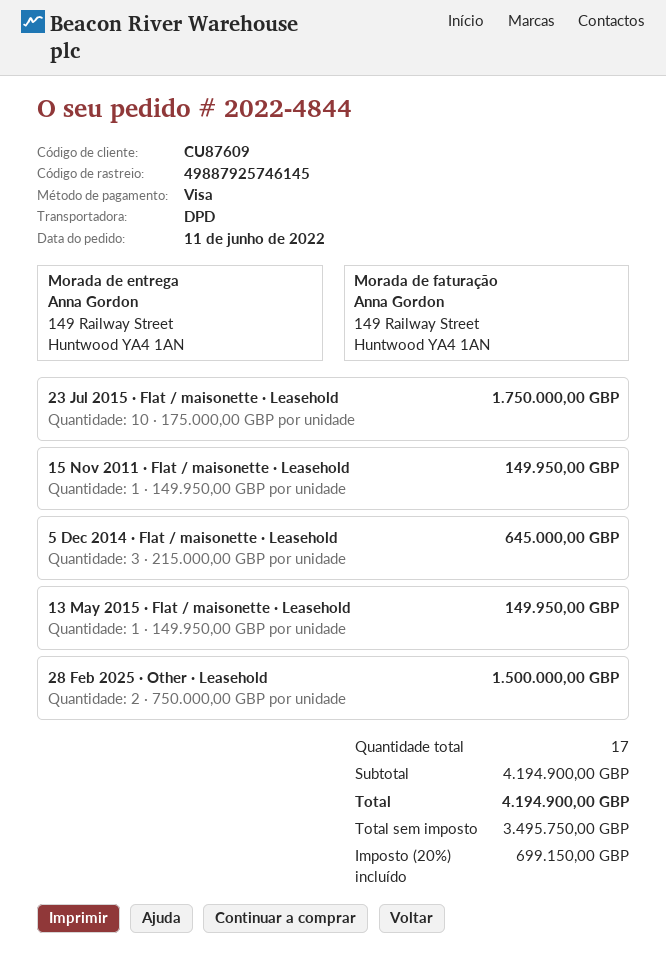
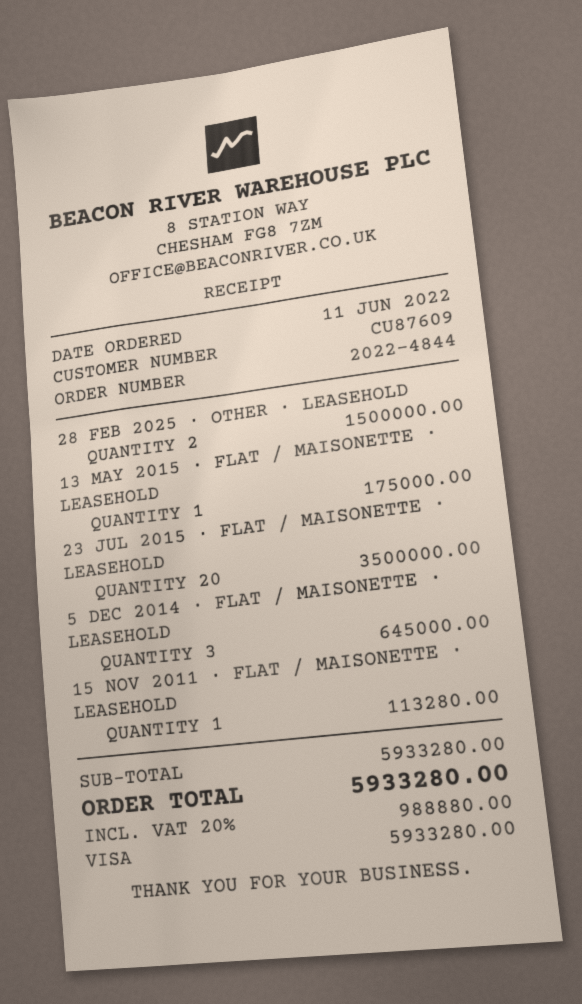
23 Jul 2015 · Flat / maisonette · Leasehold: 10 for 1750000.00 -> 20 for 3500000.00
15 Nov 2011 · Flat / maisonette · Leasehold: 1 for 149950.00 -> 1 for 113280.00
13 May 2015 · Flat / maisonette · Leasehold: 1 for 149950.00 -> 1 for 175000.00
subtotal: 4194900.00 -> 5933280.00
tax: 20% = 699150.00 -> 20% = 988880.00
total: 4194900.00 -> 5933280.00

